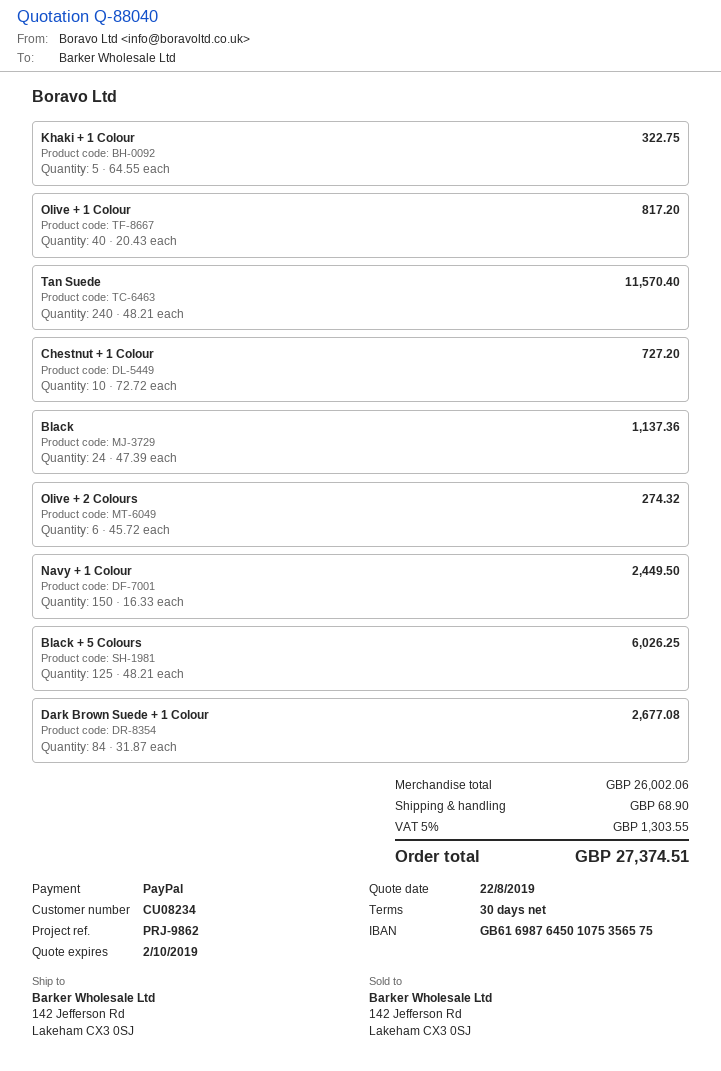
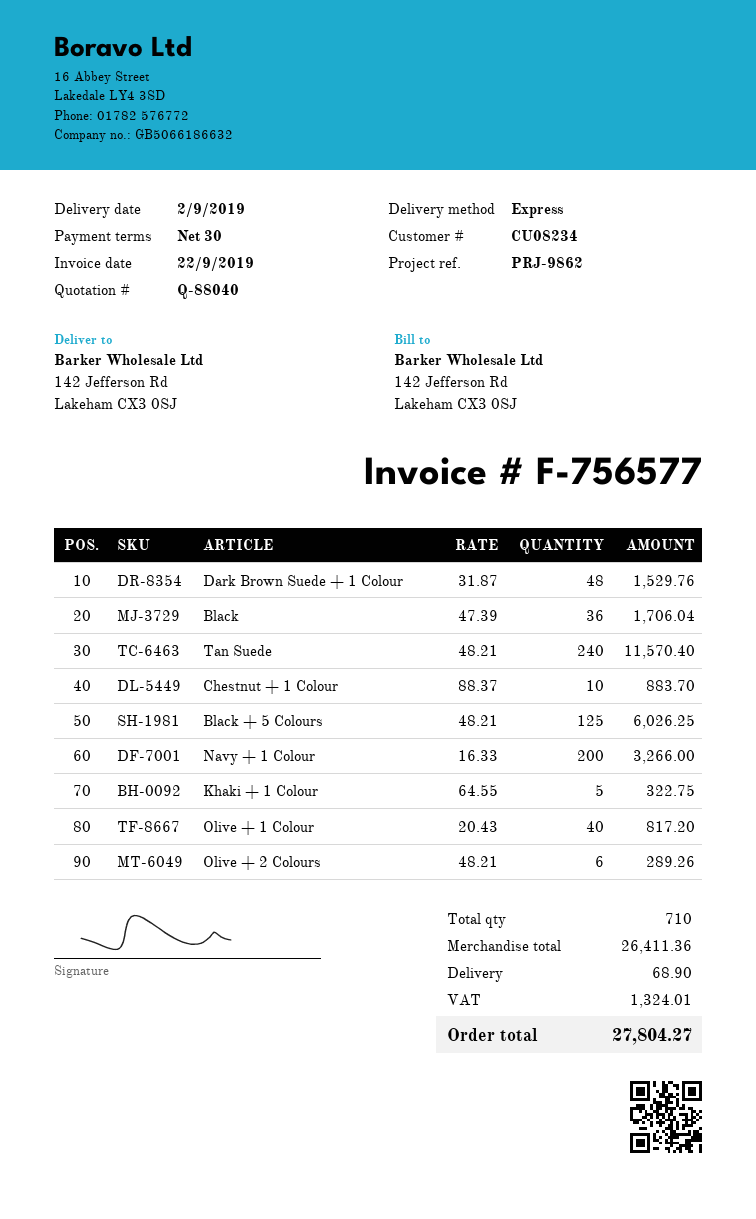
Chestnut + 1 Colour: 10 x 72.72 = 727.20 -> 10 x 88.37 = 883.70
Black: 24 x 47.39 = 1137.36 -> 36 x 47.39 = 1706.04
Olive + 2 Colours: 6 x 45.72 = 274.32 -> 6 x 48.21 = 289.26
Navy + 1 Colour: 150 x 16.33 = 2449.50 -> 200 x 16.33 = 3266.00
Dark Brown Suede + 1 Colour: 84 x 31.87 = 2677.08 -> 48 x 31.87 = 1529.76
subtotal: 26002.06 -> 26411.36
tax: 1303.55 -> 1324.01
total: 27374.51 -> 27804.27

